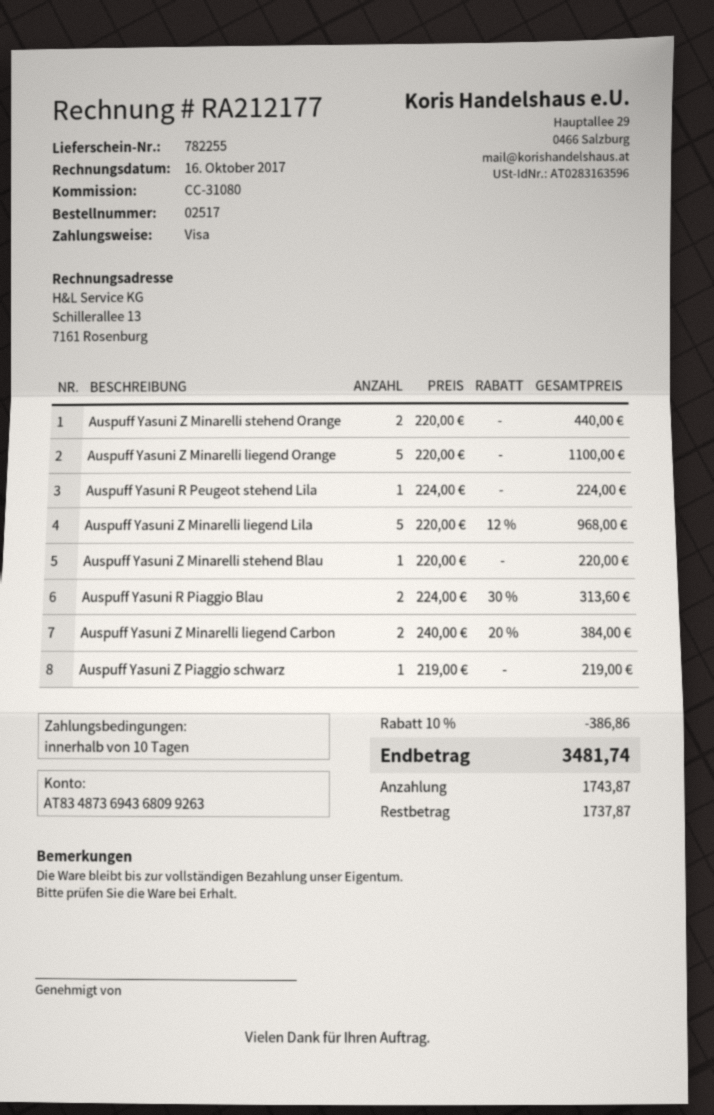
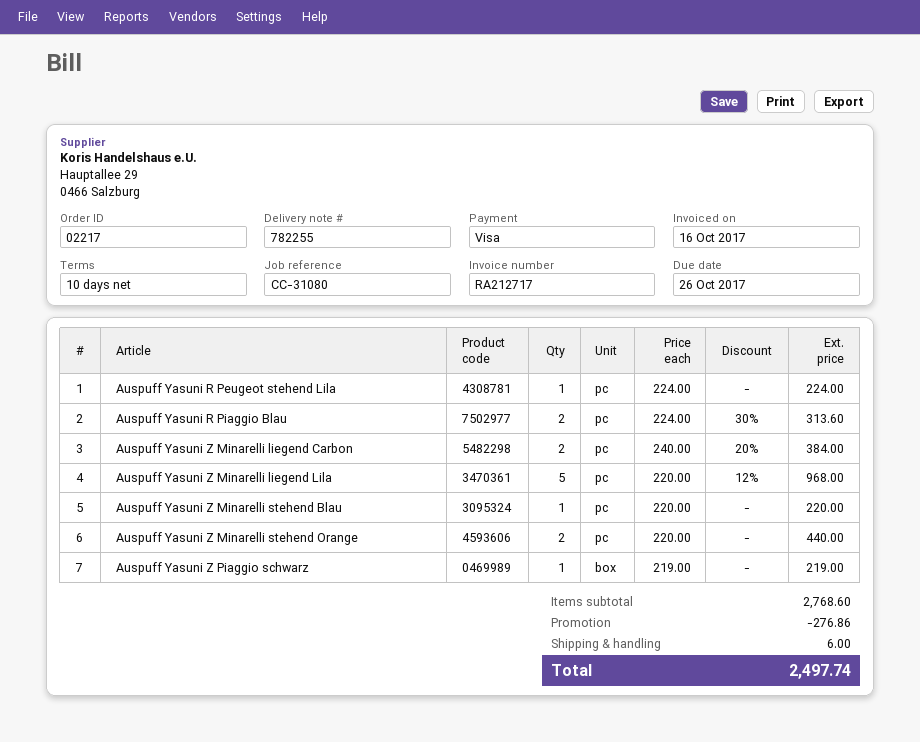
order number: 02517 -> 02217
invoice number: RA212177 -> RA212717
Auspuff Yasuni Z Minarelli liegend Orange: 5 x 220.00 = 1100.00 -> none
discount: 386.86 -> 276.86
shipping: none -> 6.00
total: 3481.74 -> 2497.74

